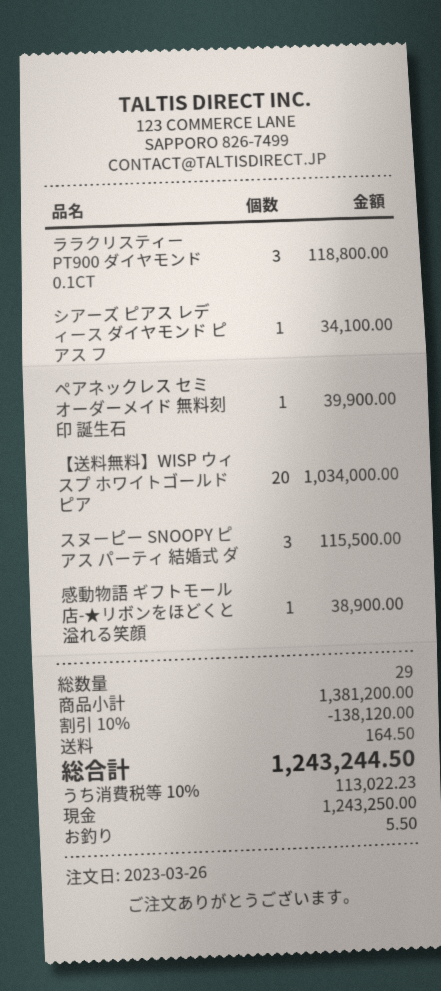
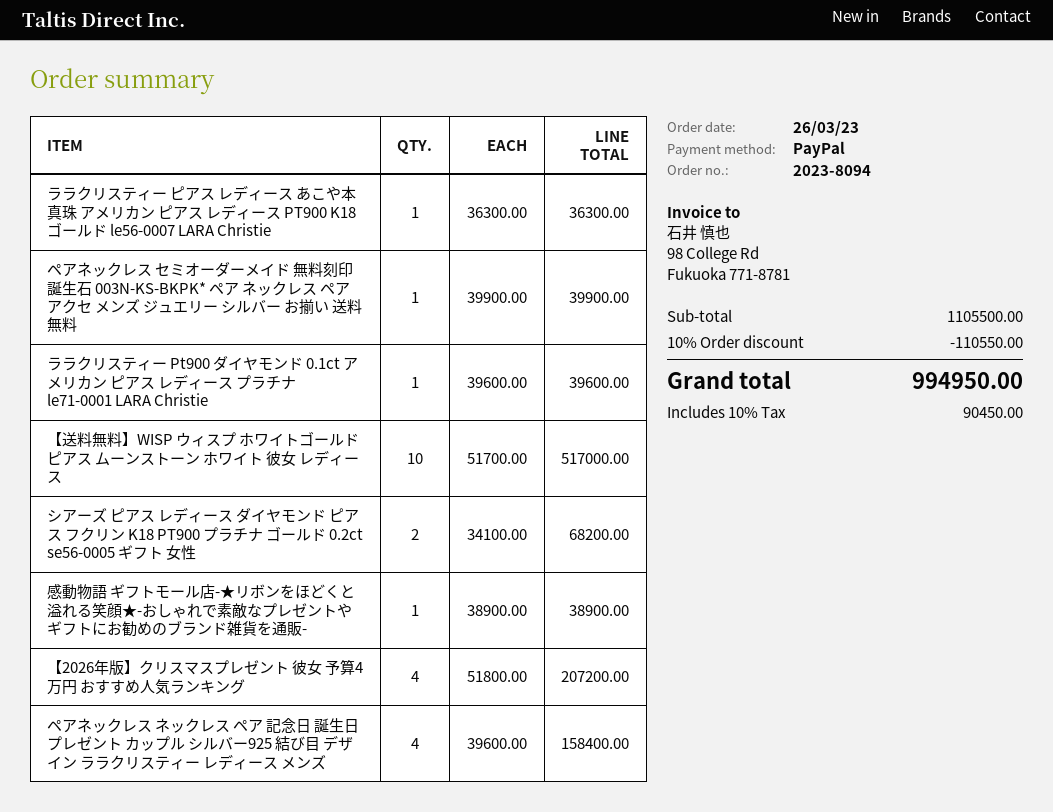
payment method: cash -> PayPal
ララクリスティー PT900 ダイヤモンド 0.1CT: 3 for 118800.00 -> 1 for 39600.00
シアーズ ピアス レディース ダイヤモンド ピアス フ: 1 for 34100.00 -> 2 for 68200.00
【送料無料】WISP ウィスプ ホワイトゴールド ピア: 20 for 1034000.00 -> 10 for 517000.00
スヌーピー SNOOPY ピアス パーティ 結婚式 ダ: 3 for 115500.00 -> none
ララクリスティー ピアス レディース あこや本真珠 アメリカン ピアス レディース PT900 K18 ゴールド le56-0007 LARA Christie: none -> 1 for 36300.00
【2026年版】クリスマスプレゼント 彼女 予算4万円 おすすめ人気ランキング: none -> 4 for 207200.00
ペアネックレス ネックレス ペア 記念日 誕生日プレゼント カップル シルバー925 結び目 デザイン ララクリスティー レディース メンズ: none -> 4 for 158400.00
subtotal: 1381200.00 -> 1105500.00
discount: 10% = 138120.00 -> 10% = 110550.00
shipping: 164.50 -> none
tax: 10% = 113022.23 -> 10% = 90450.00
total: 1243244.50 -> 994950.00

